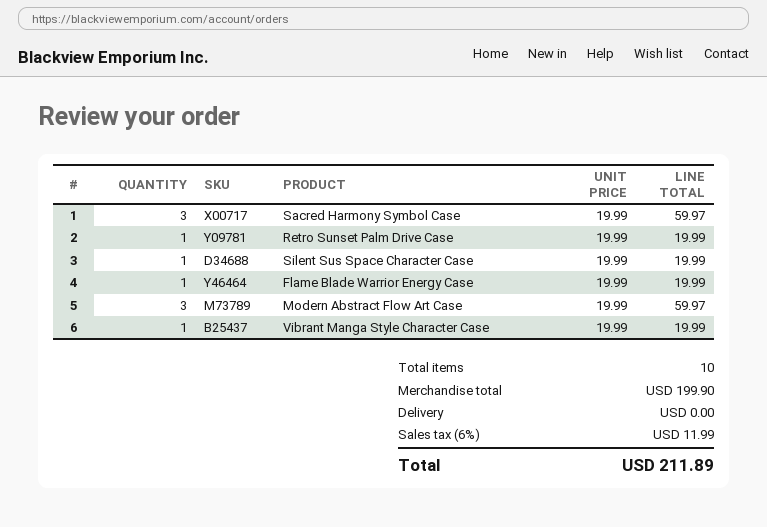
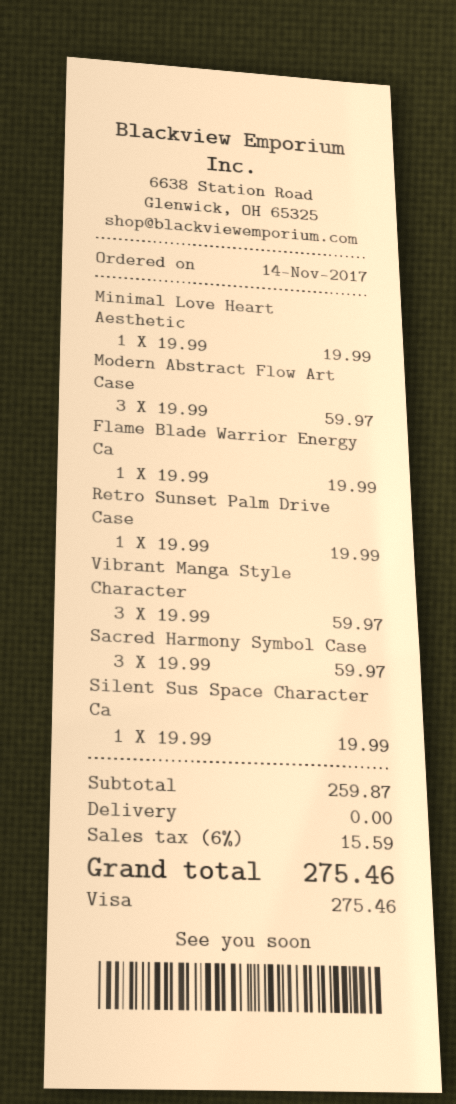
Vibrant Manga Style Character Case: 1 x 19.99 = 19.99 -> 3 x 19.99 = 59.97
Minimal Love Heart Aesthetic: none -> 1 x 19.99 = 19.99
subtotal: 199.90 -> 259.87
tax: 6% = 11.99 -> 6% = 15.59
total: 211.89 -> 275.46

